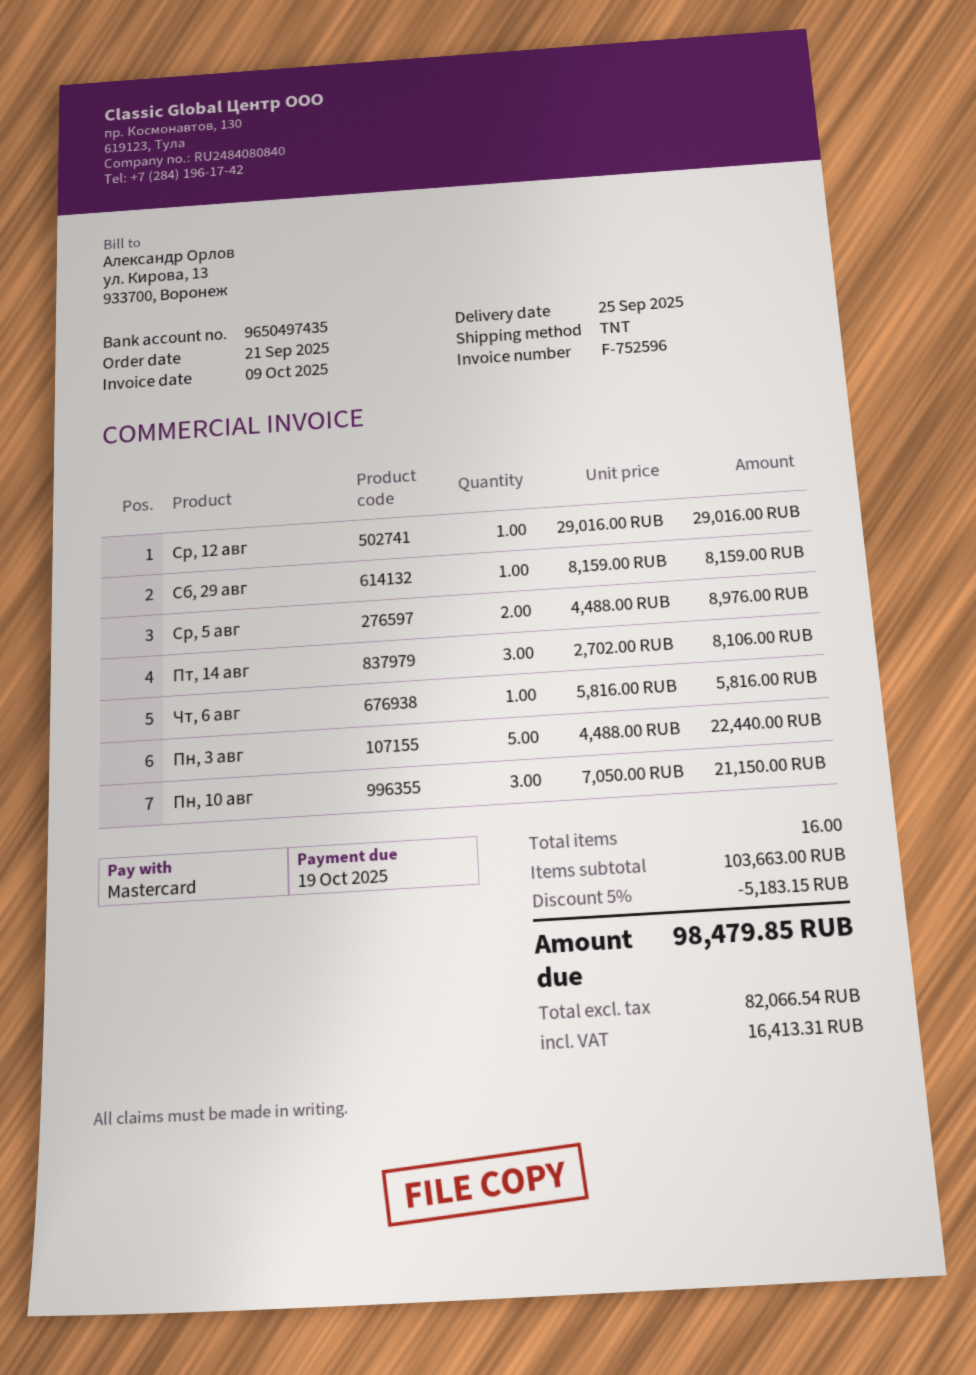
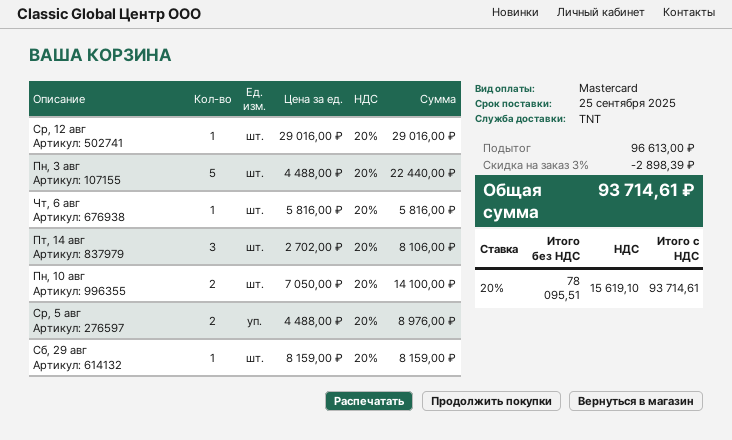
Пн, 10 авг: 3 x 7050.00 = 21150.00 -> 2 x 7050.00 = 14100.00
subtotal: 103663.00 -> 96613.00
discount: 5% = 5183.15 -> 3% = 2898.39
net: 82066.54 -> 78095.51
tax: 16413.31 -> 15619.10
total: 98479.85 -> 93714.61

